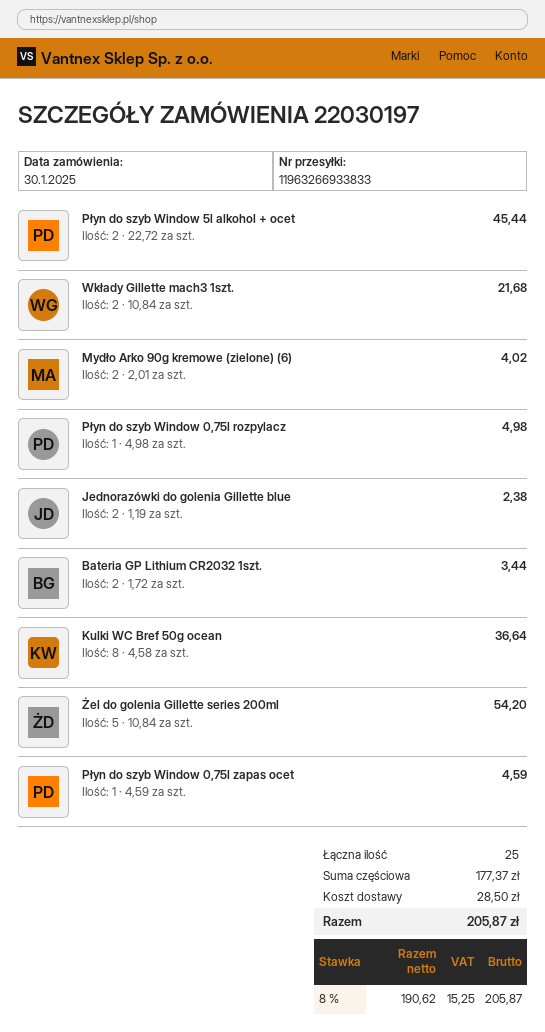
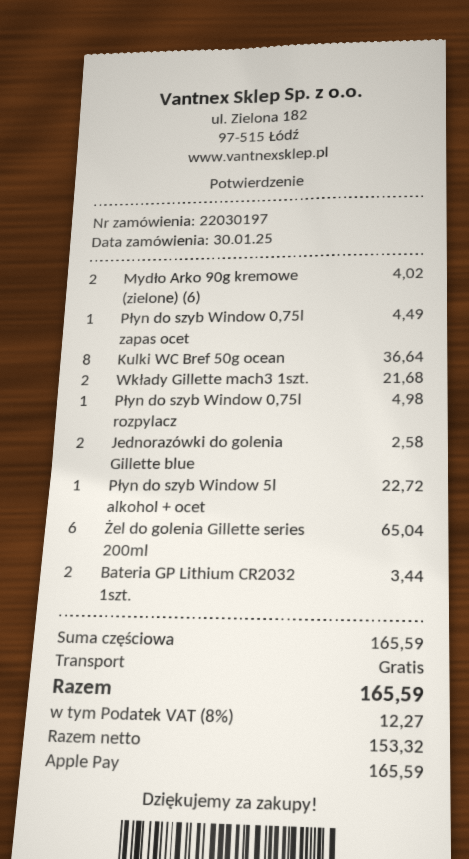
Płyn do szyb Window 5l alkohol + ocet: 2 for 45.44 -> 1 for 22.72
Jednorazówki do golenia Gillette blue: 2 for 2.38 -> 2 for 2.58
Żel do golenia Gillette series 200ml: 5 for 54.20 -> 6 for 65.04
Płyn do szyb Window 0,75l zapas ocet: 1 for 4.59 -> 1 for 4.49
subtotal: 177.37 -> 165.59
shipping: 28.50 -> 0.00
net: 190.62 -> 153.32
tax: 8% = 15.25 -> 8% = 12.27
total: 205.87 -> 165.59

